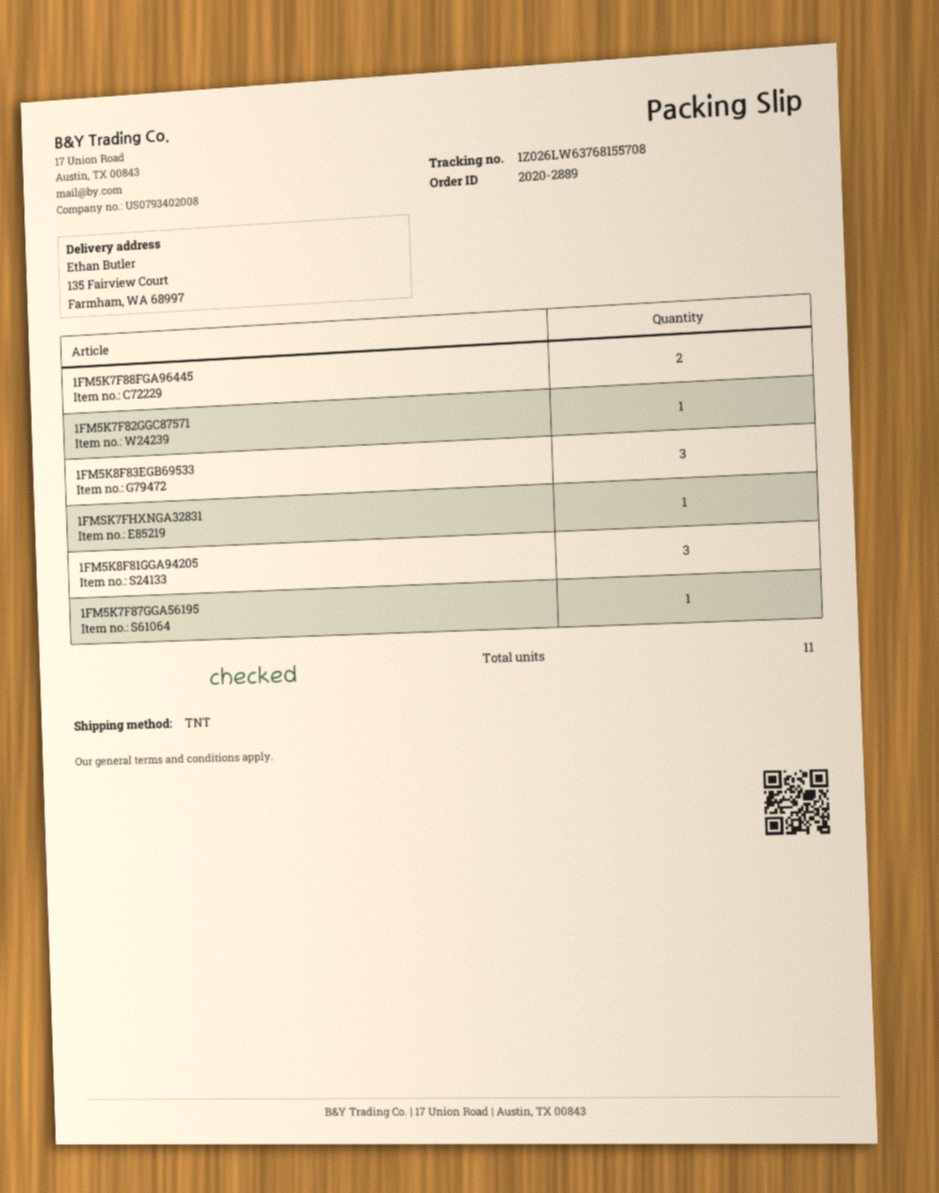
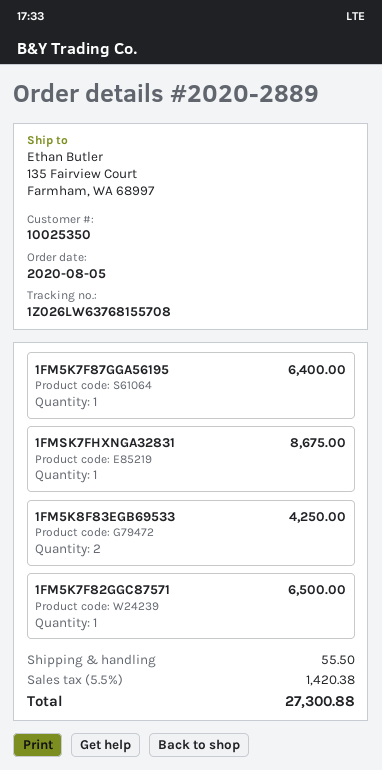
1FM5K7F88FGA96445: 2 -> none
1FM5K8F83EGB69533: 3 -> 2
1FM5K8F81GGA94205: 3 -> none

